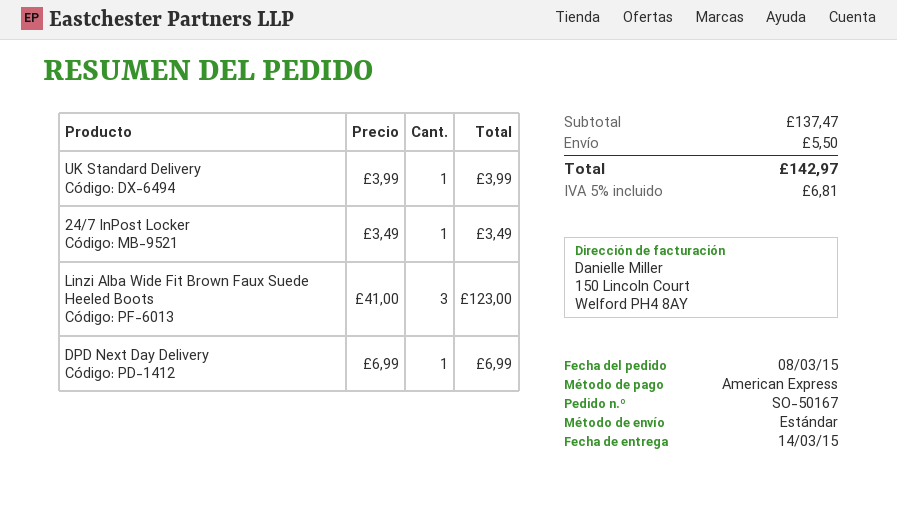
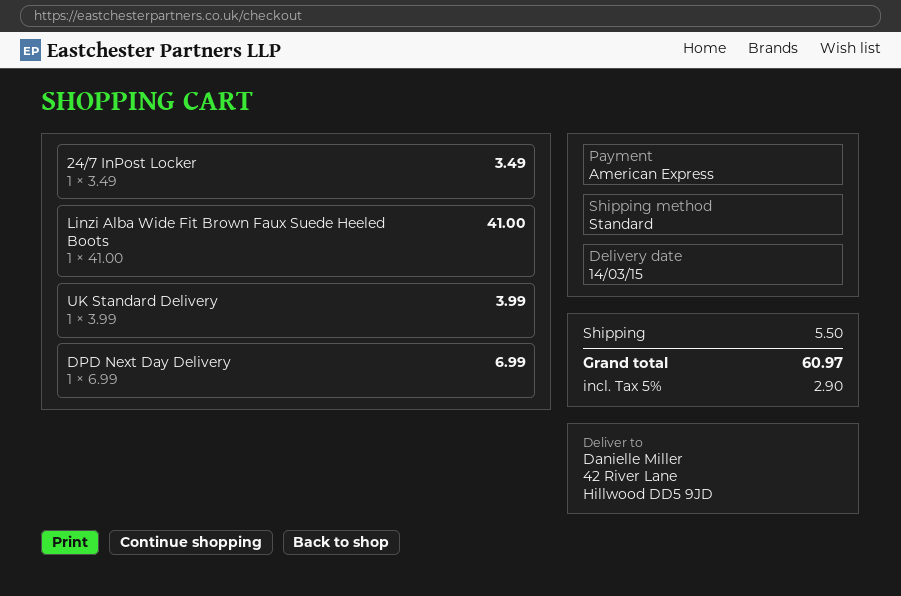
Linzi Alba Wide Fit Brown Faux Suede Heeled Boots: 3 x 41.00 = 123.00 -> 1 x 41.00 = 41.00
tax: 5% = 6.81 -> 5% = 2.90
total: 142.97 -> 60.97

